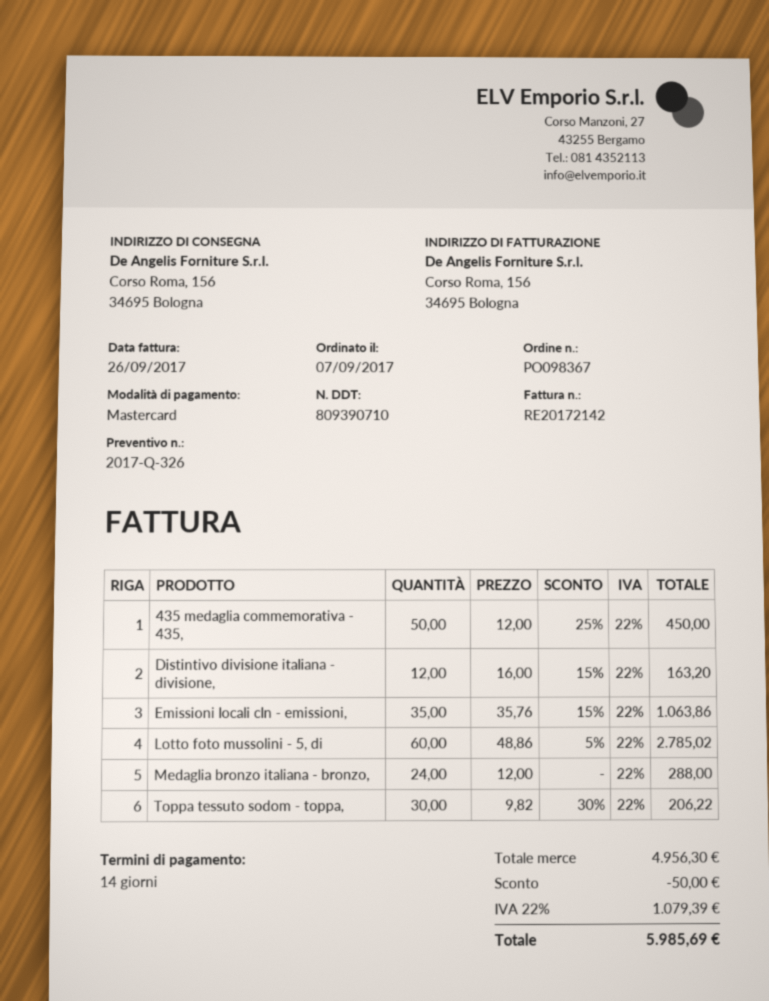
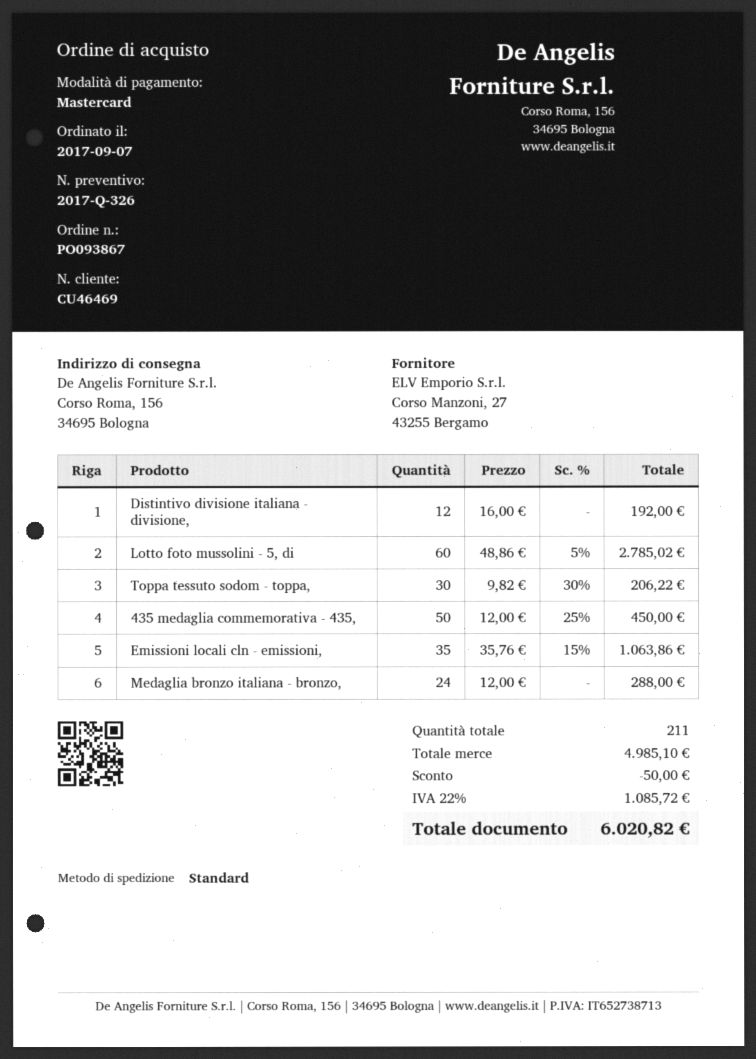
order number: PO098367 -> PO093867
Distintivo divisione italiana - divisione,: 12 x 16.00 - 15% = 163.20 -> 12 x 16.00 = 192.00
subtotal: 4956.30 -> 4985.10
tax: 22% = 1079.39 -> 22% = 1085.72
total: 5985.69 -> 6020.82

